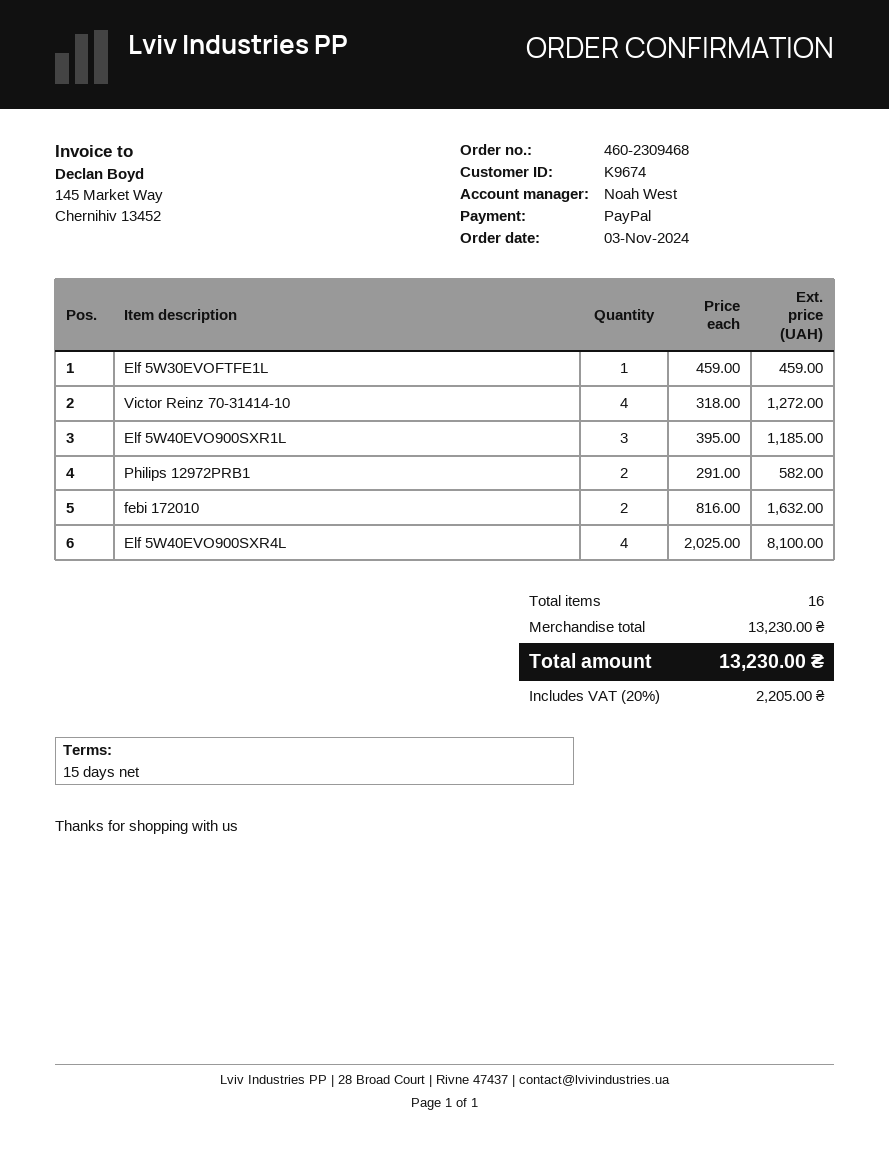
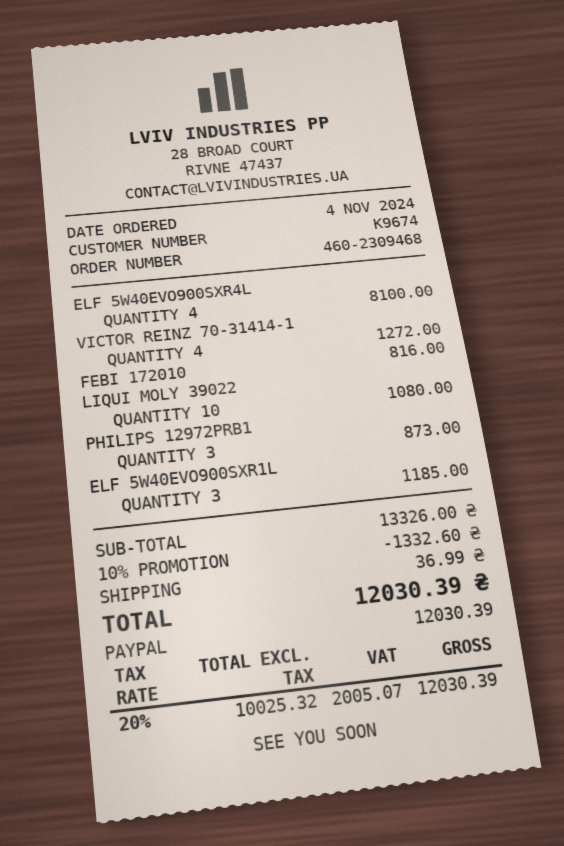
order date: 2024-11-03 -> 2024-11-04
Elf 5W30EVOFTFE1L: 1 for 459.00 -> none
Philips 12972PRB1: 2 for 582.00 -> 3 for 873.00
febi 172010: 2 for 1632.00 -> 1 for 816.00
LIQUI MOLY 39022: none -> 10 for 1080.00
subtotal: 13230.00 -> 13326.00
discount: none -> 10% = 1332.60
shipping: none -> 36.99
tax: 20% = 2205.00 -> 20% = 2005.07
total: 13230.00 -> 12030.39

